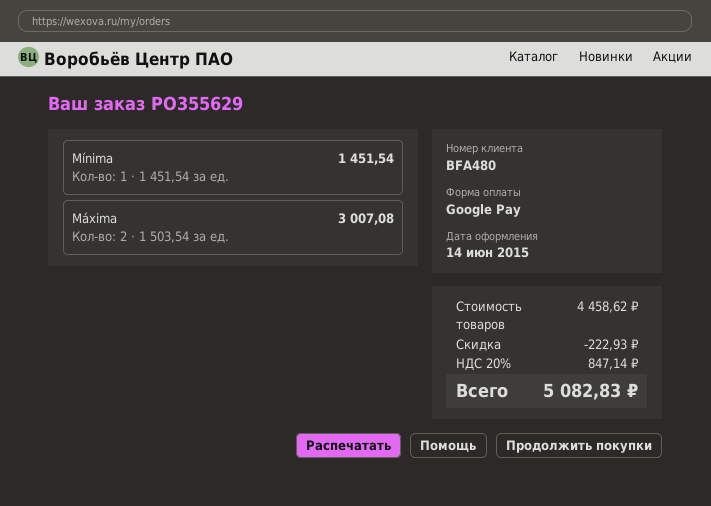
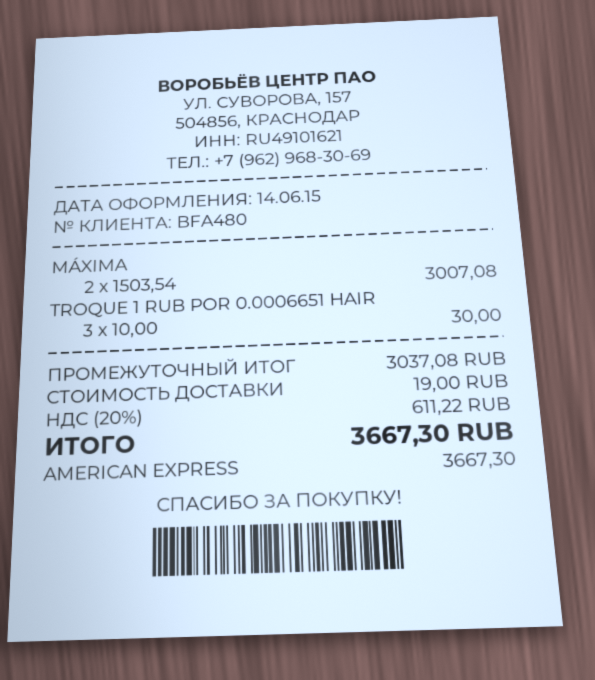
payment method: Google Pay -> American Express
Mínima: 1 x 1451.54 = 1451.54 -> none
TROQUE 1 RUB POR 0.0006651 HAIR: none -> 3 x 10.00 = 30.00
subtotal: 4458.62 -> 3037.08
discount: 222.93 -> none
shipping: none -> 19.00
tax: 20% = 847.14 -> 20% = 611.22
total: 5082.83 -> 3667.30

